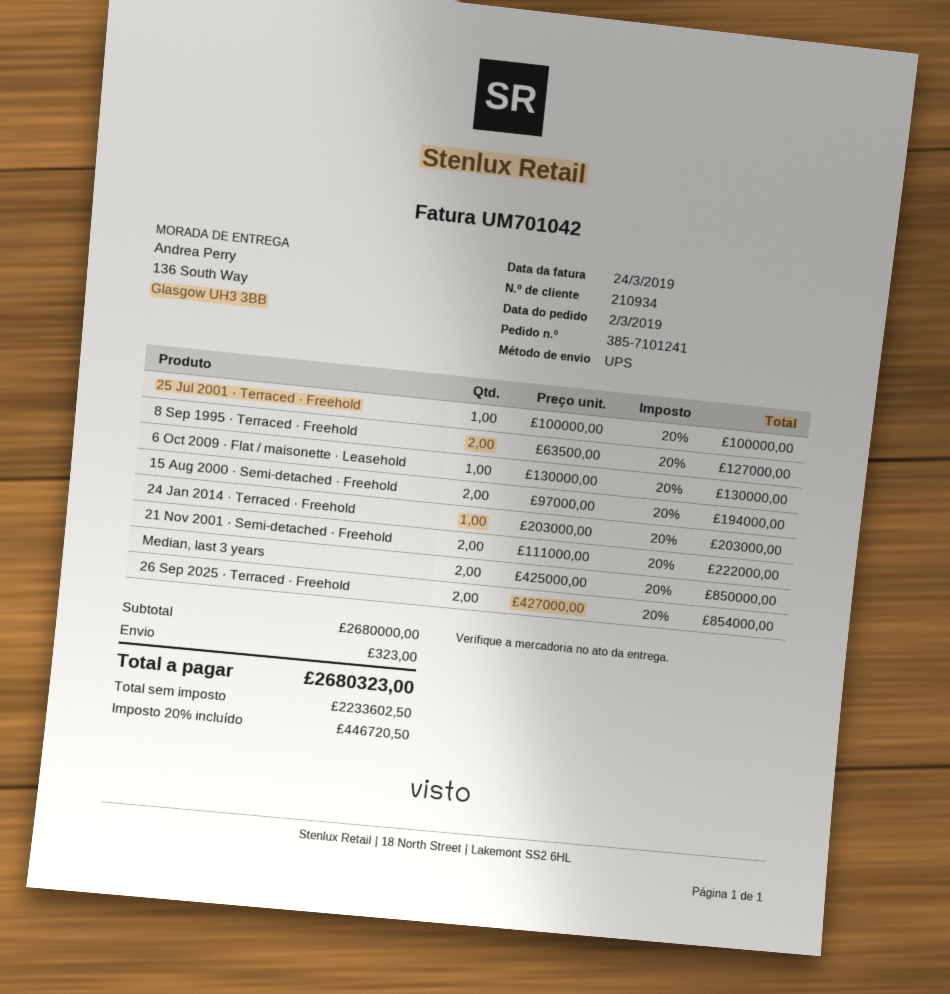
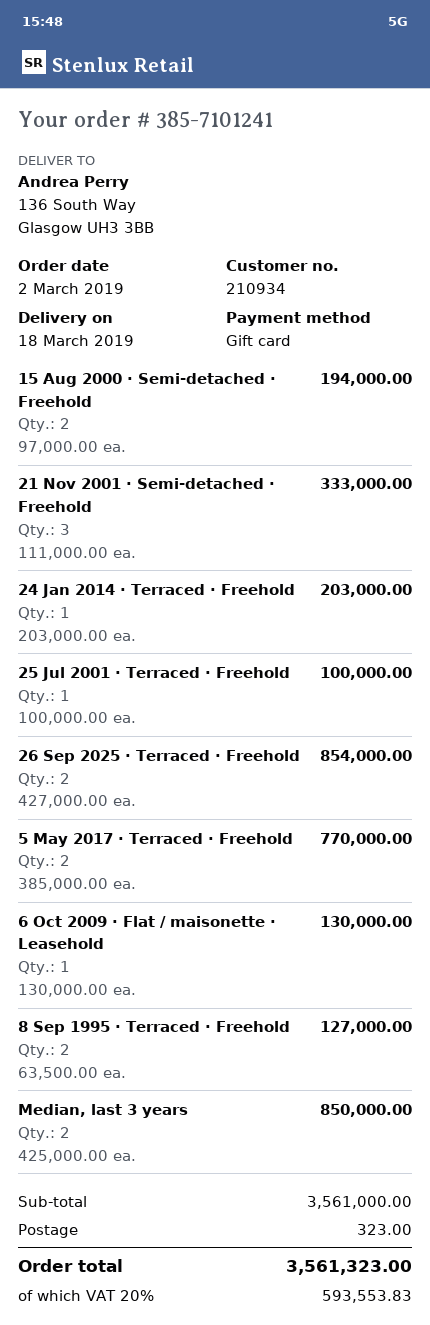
21 Nov 2001 · Semi-detached · Freehold: 2 x 111000.00 = 222000.00 -> 3 x 111000.00 = 333000.00
5 May 2017 · Terraced · Freehold: none -> 2 x 385000.00 = 770000.00
subtotal: 2680000.00 -> 3561000.00
tax: 20% = 446720.50 -> 20% = 593553.83
total: 2680323.00 -> 3561323.00

